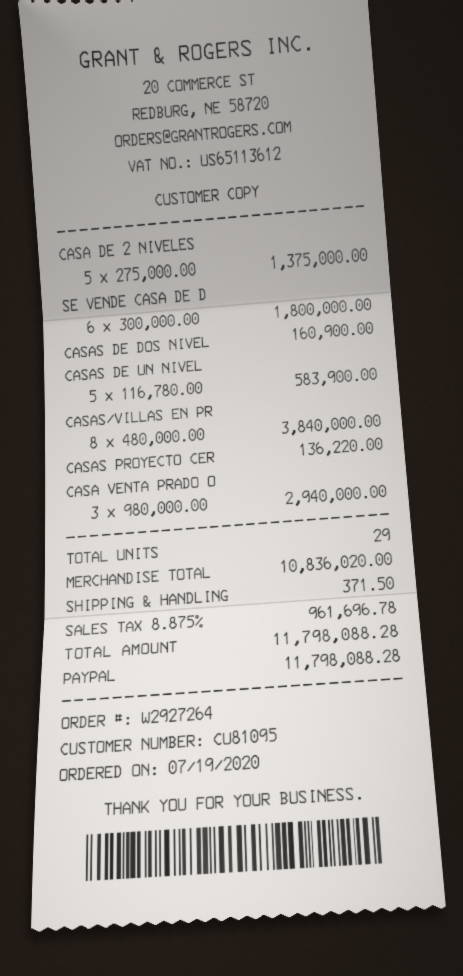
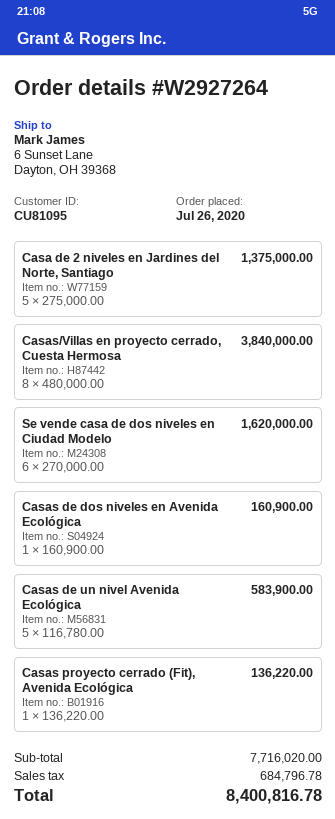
order date: 2020-07-19 -> 2020-07-26
SE VENDE CASA DE D: 6 x 300000.00 = 1800000.00 -> 6 x 270000.00 = 1620000.00
CASA VENTA PRADO O: 3 x 980000.00 = 2940000.00 -> none
subtotal: 10836020.00 -> 7716020.00
shipping: 371.50 -> none
tax: 961696.78 -> 684796.78
total: 11798088.28 -> 8400816.78

